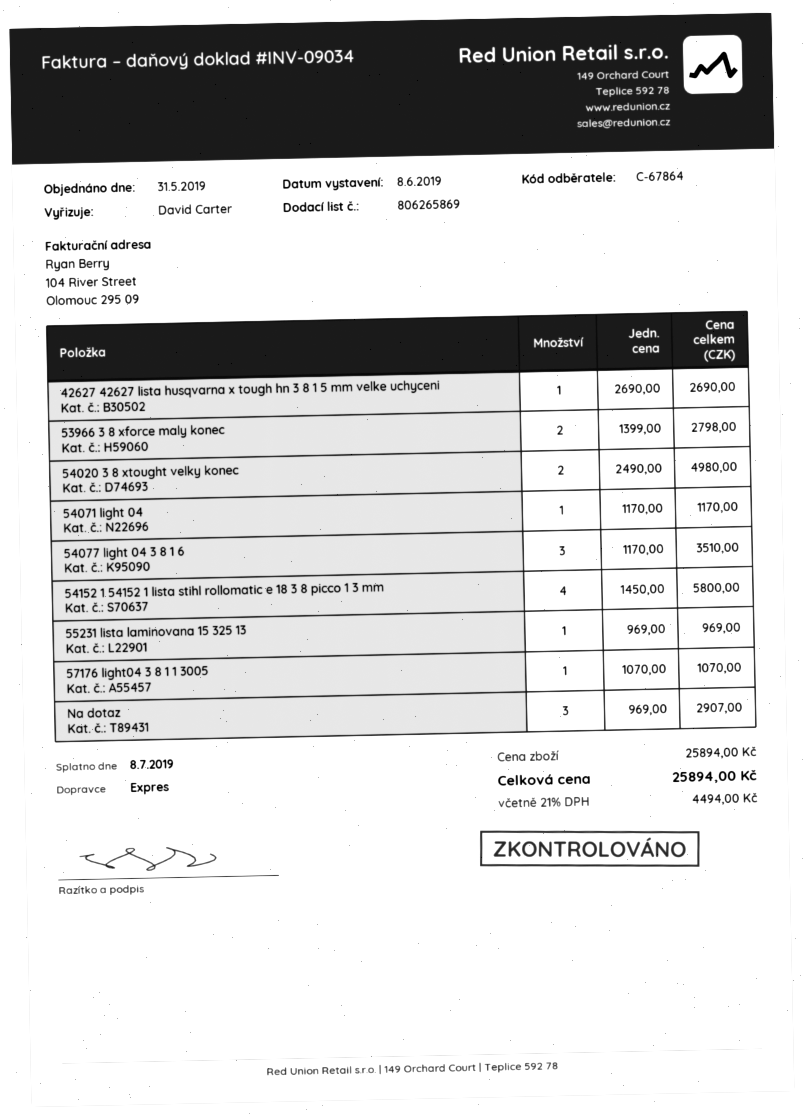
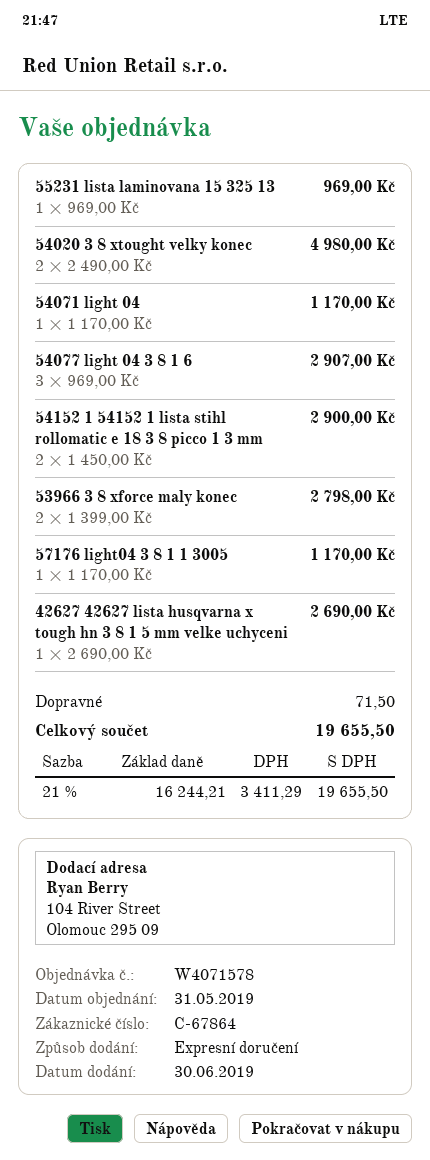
54077 light 04 3 8 1 6: 3 x 1170.00 = 3510.00 -> 3 x 969.00 = 2907.00
54152 1 54152 1 lista stihl rollomatic e 18 3 8 picco 1 3 mm: 4 x 1450.00 = 5800.00 -> 2 x 1450.00 = 2900.00
57176 light04 3 8 1 1 3005: 1 x 1070.00 = 1070.00 -> 1 x 1170.00 = 1170.00
Na dotaz: 3 x 969.00 = 2907.00 -> none
shipping: none -> 71.50
tax: 21% = 4494.00 -> 21% = 3411.29
total: 25894.00 -> 19655.50

